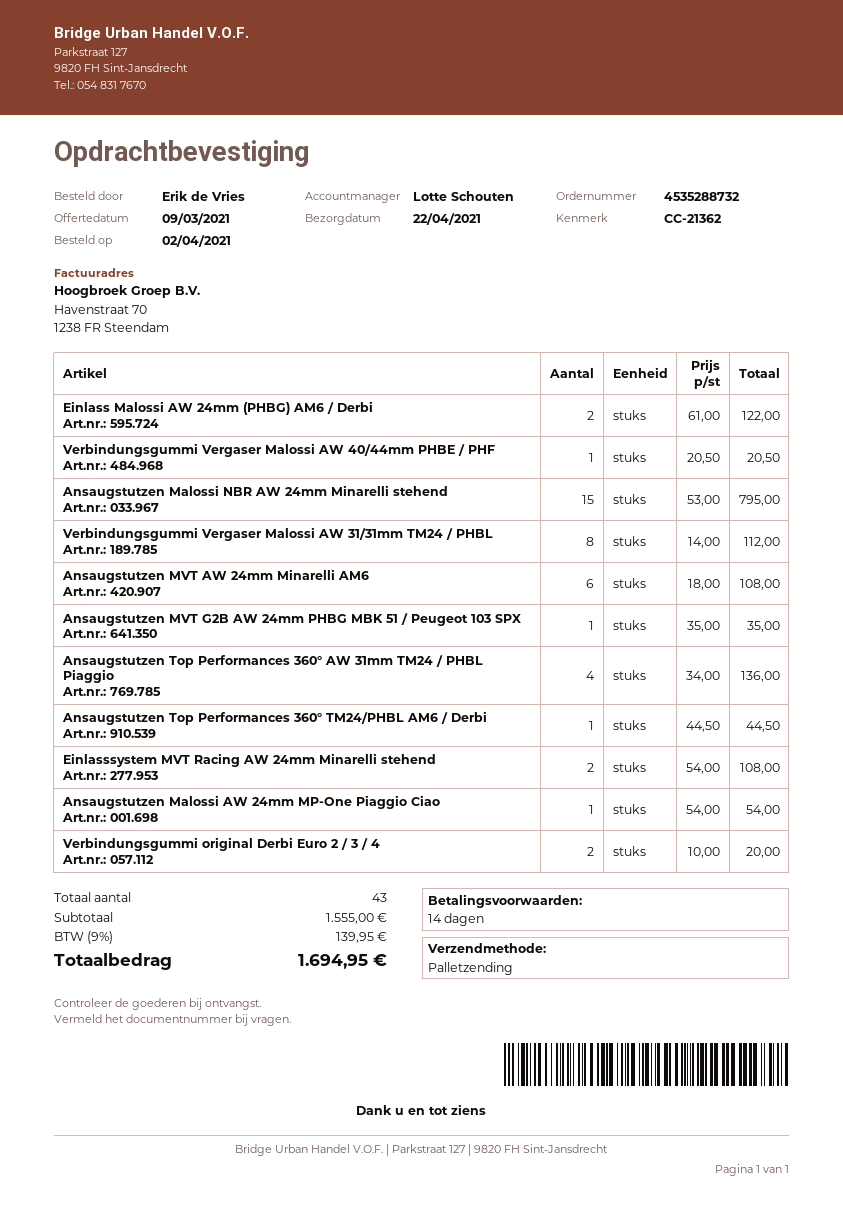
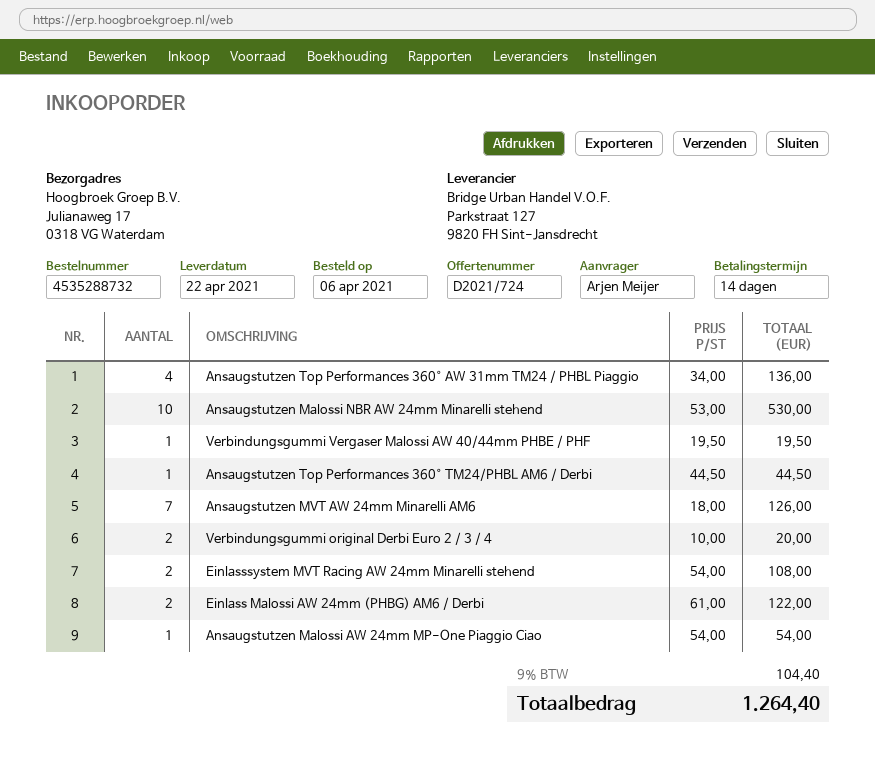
order date: 2021-04-02 -> 2021-04-06
ordered by: Erik de Vries -> Arjen Meijer
Verbindungsgummi Vergaser Malossi AW 40/44mm PHBE / PHF: 1 x 20.50 = 20.50 -> 1 x 19.50 = 19.50
Ansaugstutzen Malossi NBR AW 24mm Minarelli stehend: 15 x 53.00 = 795.00 -> 10 x 53.00 = 530.00
Verbindungsgummi Vergaser Malossi AW 31/31mm TM24 / PHBL: 8 x 14.00 = 112.00 -> none
Ansaugstutzen MVT AW 24mm Minarelli AM6: 6 x 18.00 = 108.00 -> 7 x 18.00 = 126.00
Ansaugstutzen MVT G2B AW 24mm PHBG MBK 51 / Peugeot 103 SPX: 1 x 35.00 = 35.00 -> none
tax: 9% = 139.95 -> 9% = 104.40
total: 1694.95 -> 1264.40

